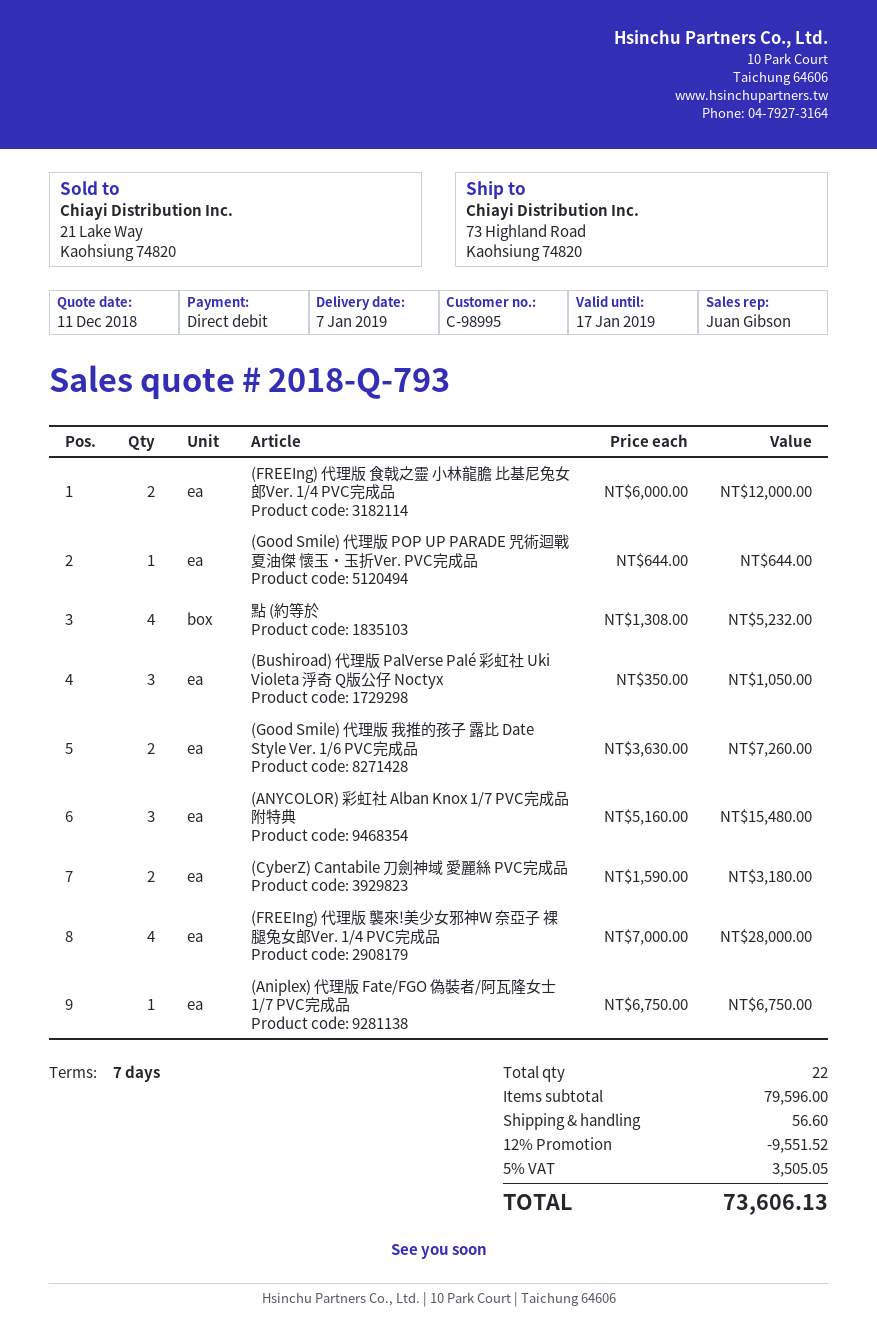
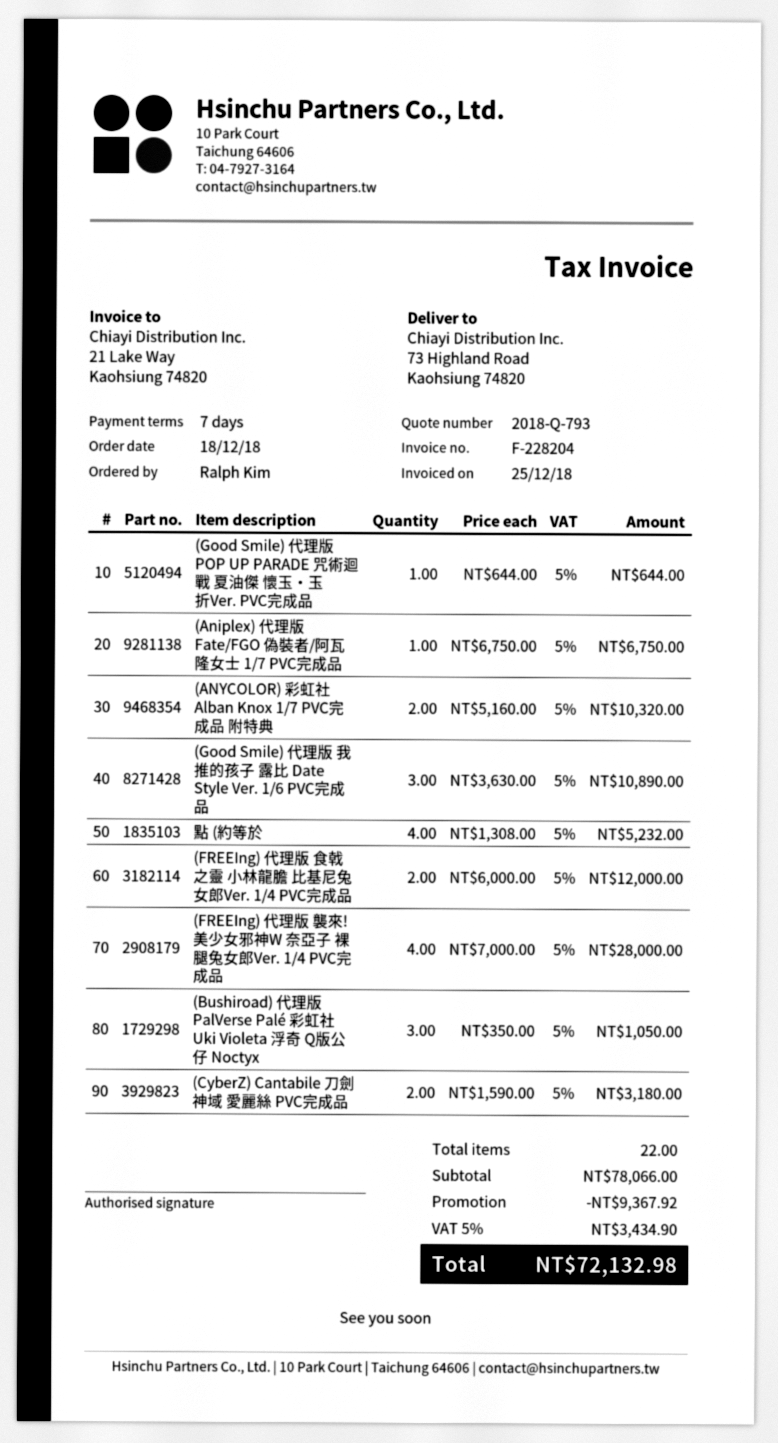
(Good Smile) 代理版 我推的孩子 露比 Date Style Ver. 1/6 PVC完成品: 2 x 3630.00 = 7260.00 -> 3 x 3630.00 = 10890.00
(ANYCOLOR) 彩虹社 Alban Knox 1/7 PVC完成品 附特典: 3 x 5160.00 = 15480.00 -> 2 x 5160.00 = 10320.00
subtotal: 79596.00 -> 78066.00
discount: 9551.52 -> 9367.92
shipping: 56.60 -> none
tax: 5% = 3505.05 -> 5% = 3434.90
total: 73606.13 -> 72132.98

